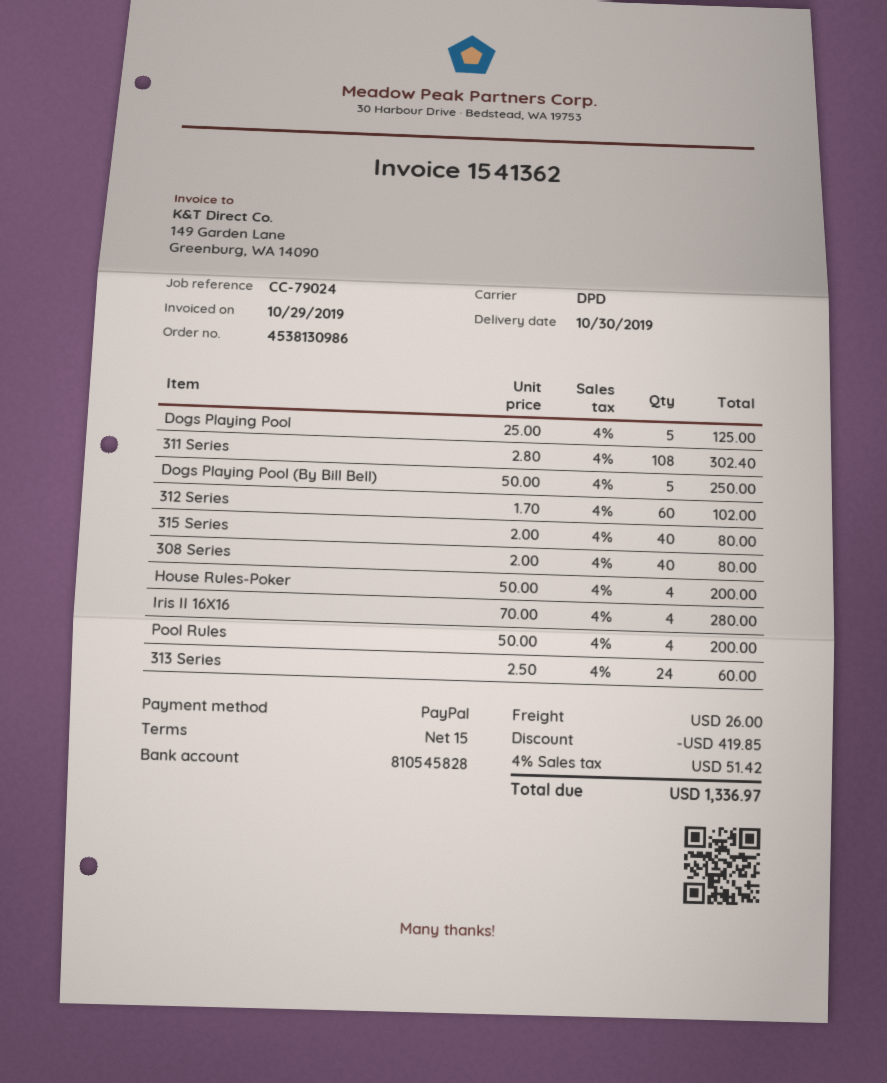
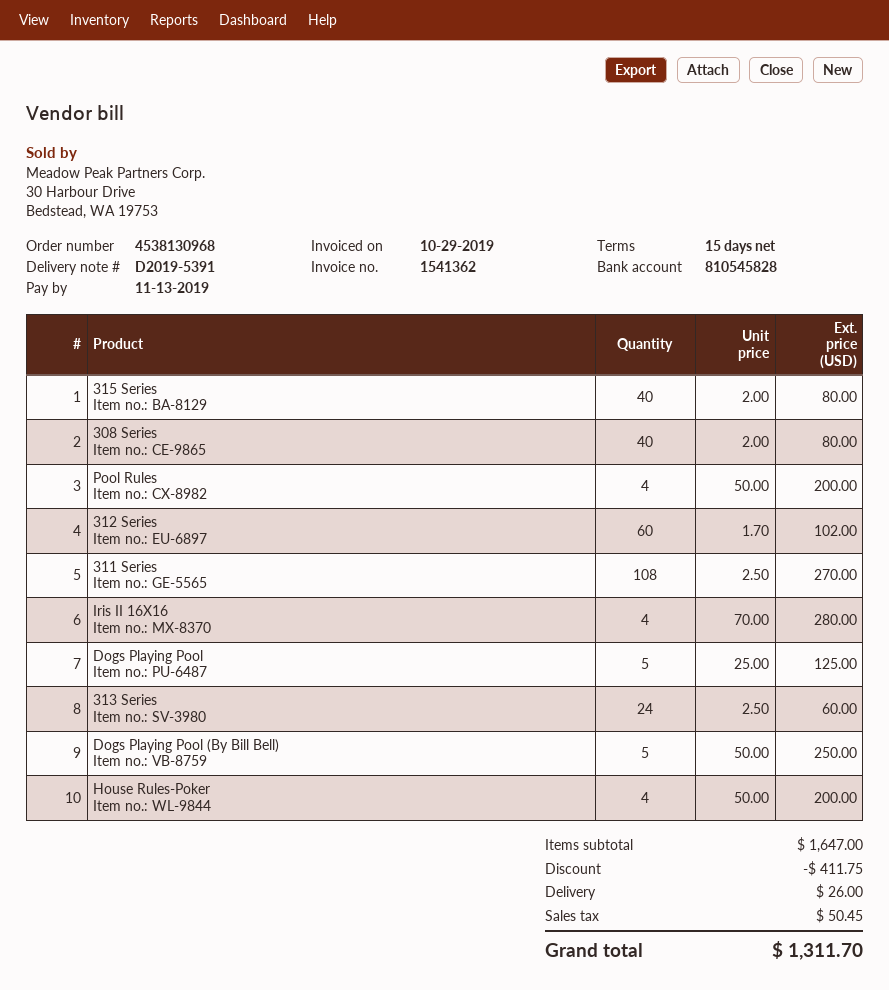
order number: 4538130986 -> 4538130968
311 Series: 108 x 2.80 = 302.40 -> 108 x 2.50 = 270.00
discount: 419.85 -> 411.75
tax: 51.42 -> 50.45
total: 1336.97 -> 1311.70

